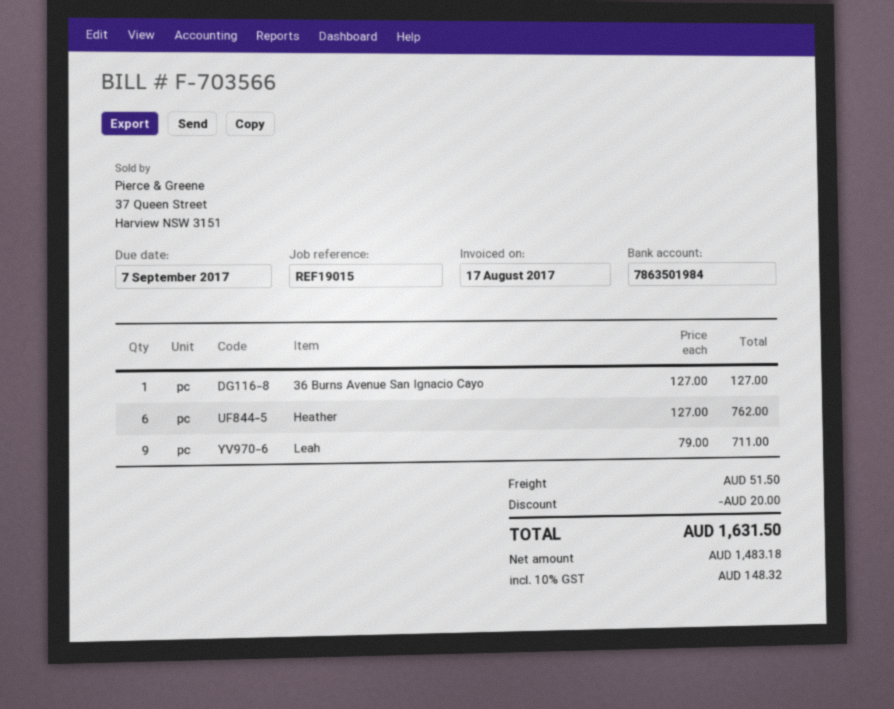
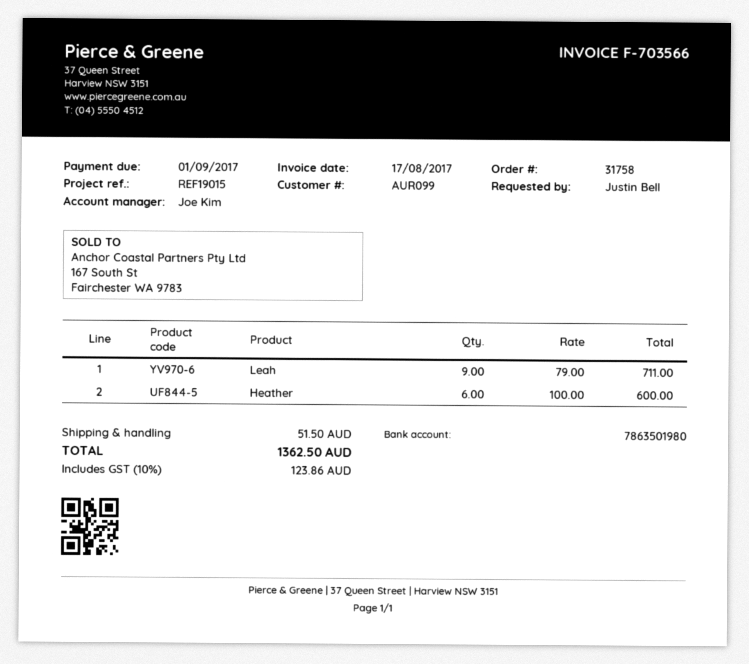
due date: 2017-09-07 -> 2017-09-01
bank account: 7863501984 -> 7863501980
36 Burns Avenue San Ignacio Cayo: 1 x 127.00 = 127.00 -> none
Heather: 6 x 127.00 = 762.00 -> 6 x 100.00 = 600.00
discount: 20.00 -> none
tax: 10% = 148.32 -> 10% = 123.86
total: 1631.50 -> 1362.50

